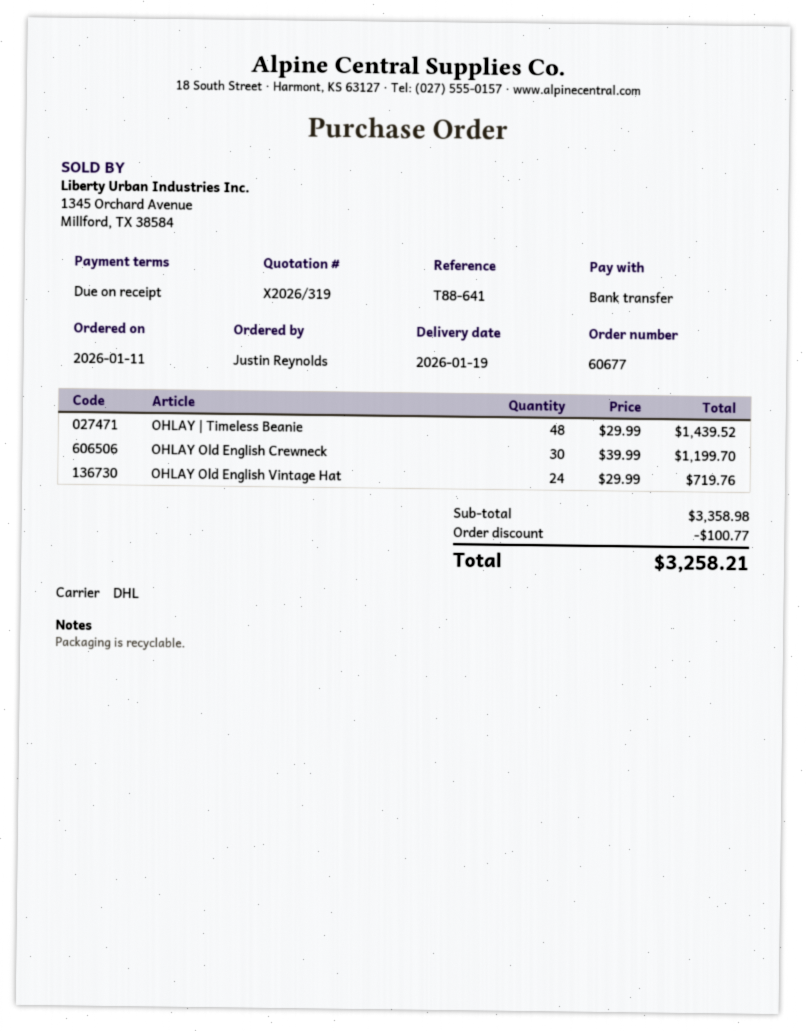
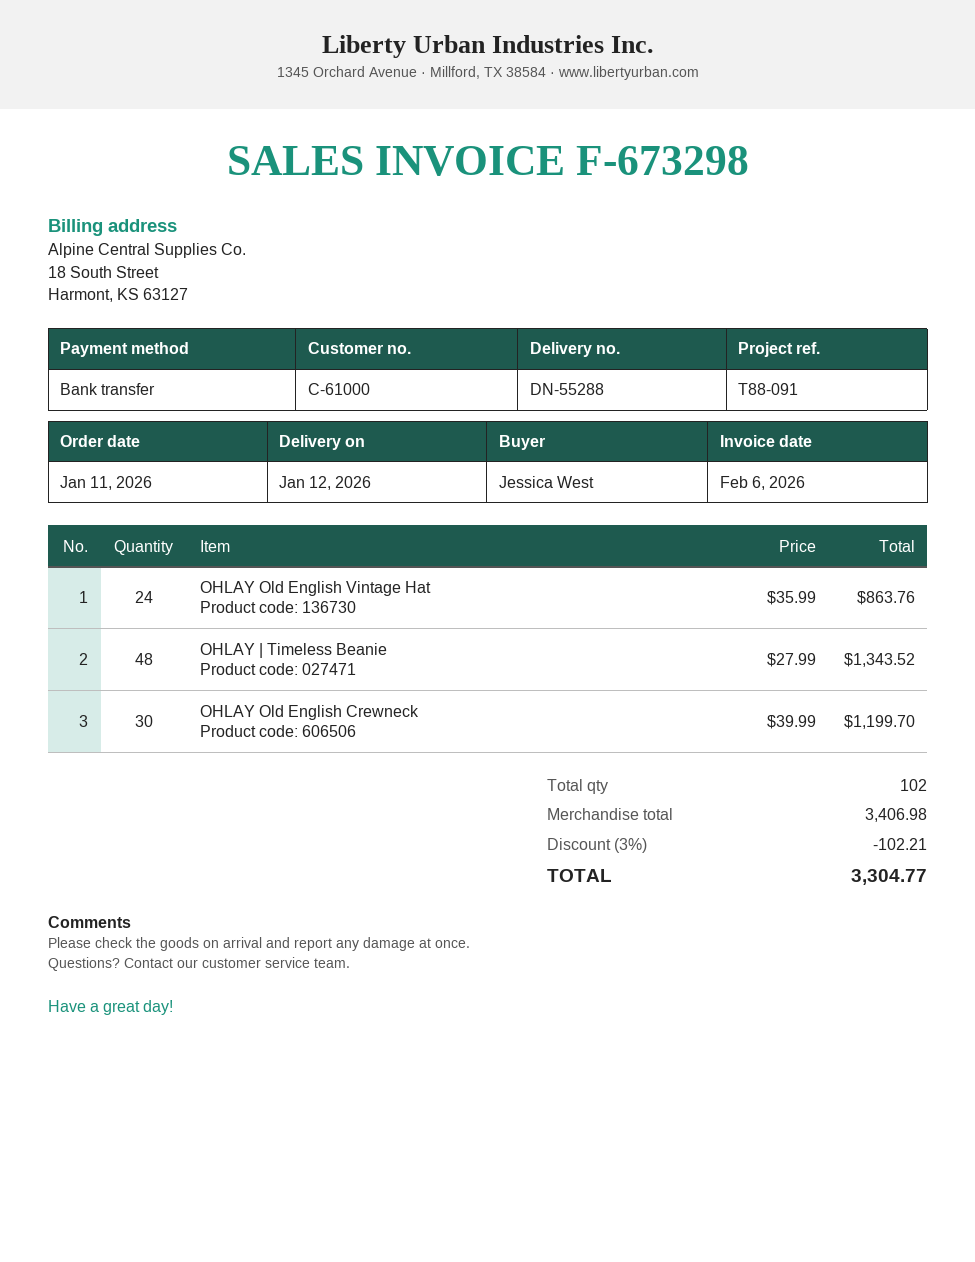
delivery date: 2026-01-19 -> 2026-01-12
reference: T88-641 -> T88-091
ordered by: Justin Reynolds -> Jessica West
OHLAY | Timeless Beanie: 48 x 29.99 = 1439.52 -> 48 x 27.99 = 1343.52
OHLAY Old English Vintage Hat: 24 x 29.99 = 719.76 -> 24 x 35.99 = 863.76
subtotal: 3358.98 -> 3406.98
discount: 100.77 -> 102.21
total: 3258.21 -> 3304.77

